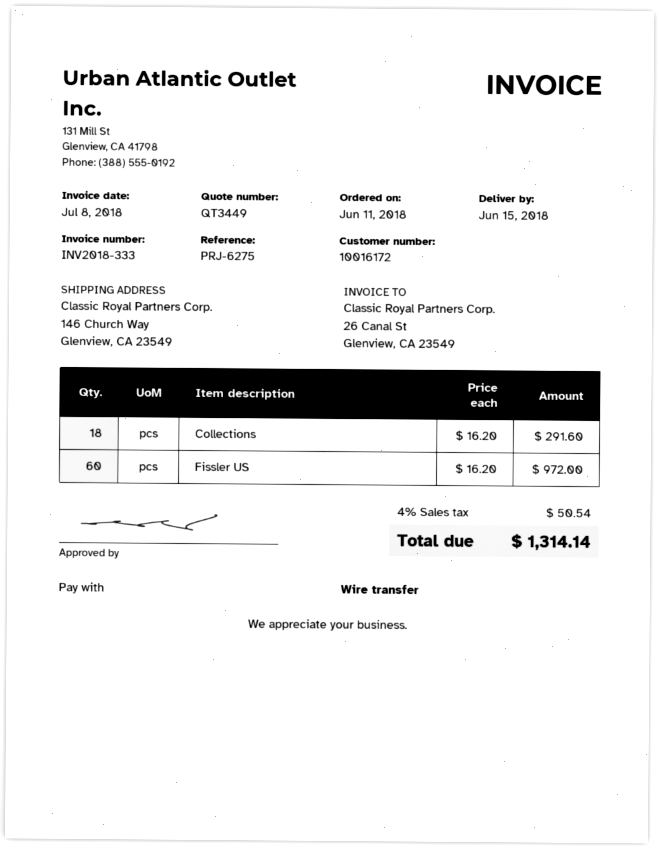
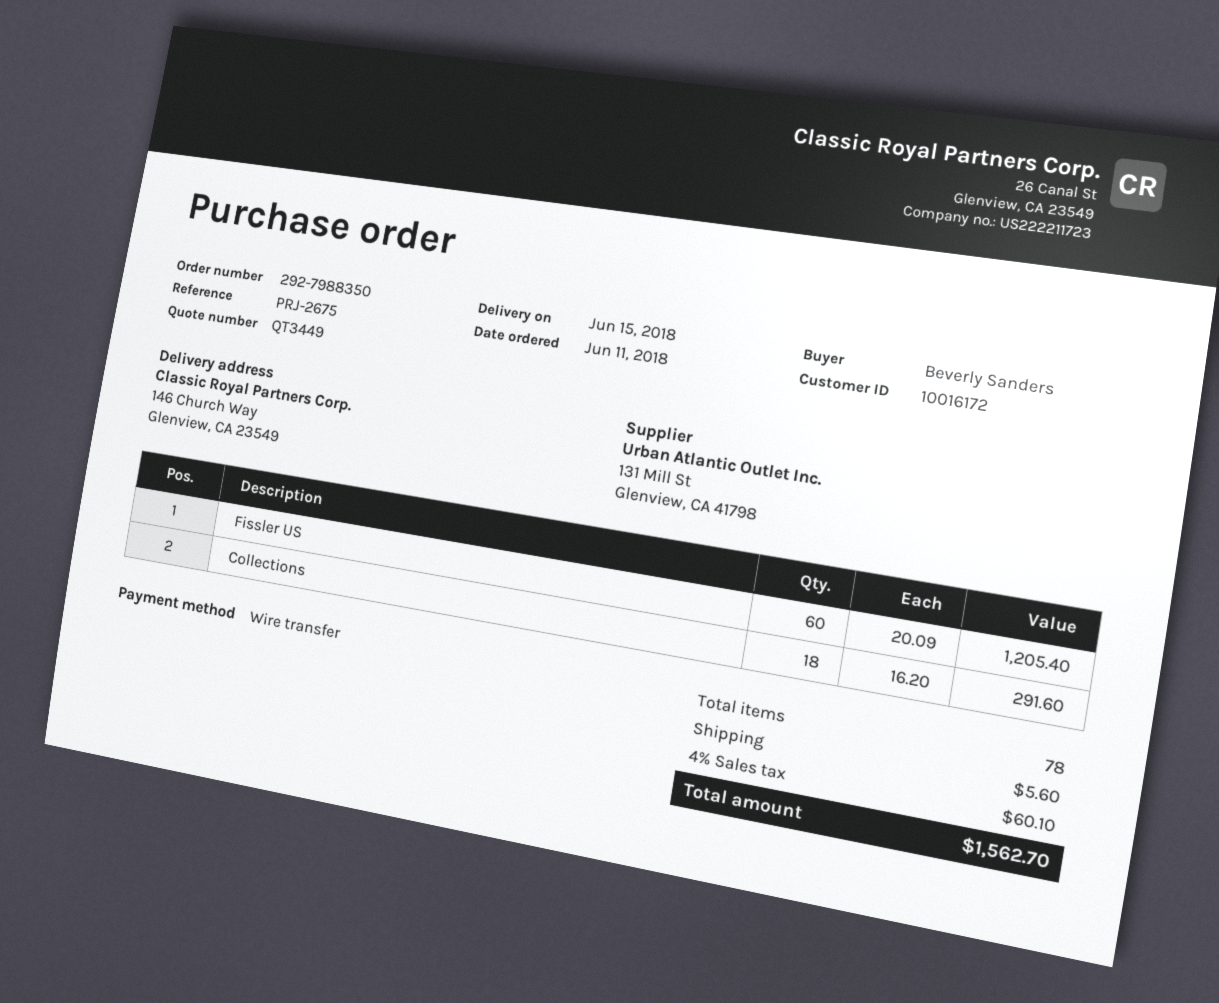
reference: PRJ-6275 -> PRJ-2675
Fissler US: 60 x 16.20 = 972.00 -> 60 x 20.09 = 1205.40
shipping: none -> 5.60
tax: 4% = 50.54 -> 4% = 60.10
total: 1314.14 -> 1562.70

